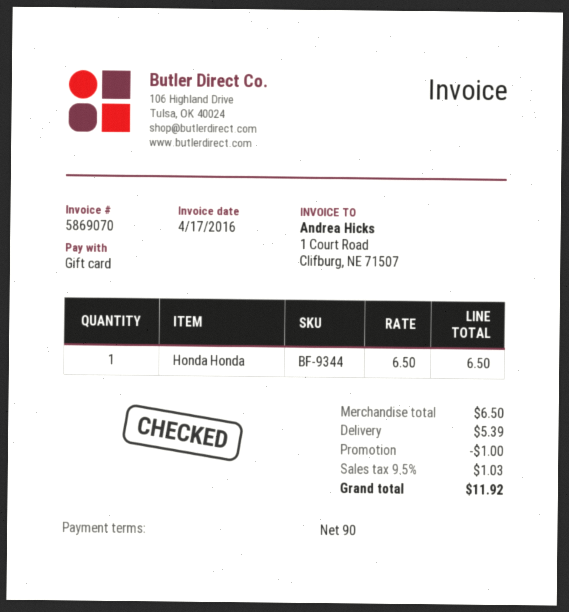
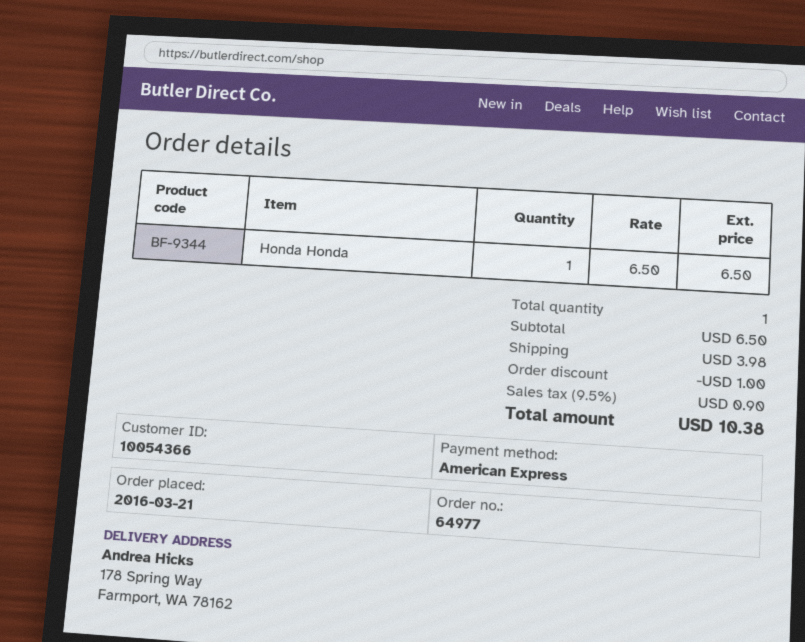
payment method: gift card -> American Express
shipping: 5.39 -> 3.98
tax: 9.5% = 1.03 -> 9.5% = 0.90
total: 11.92 -> 10.38

